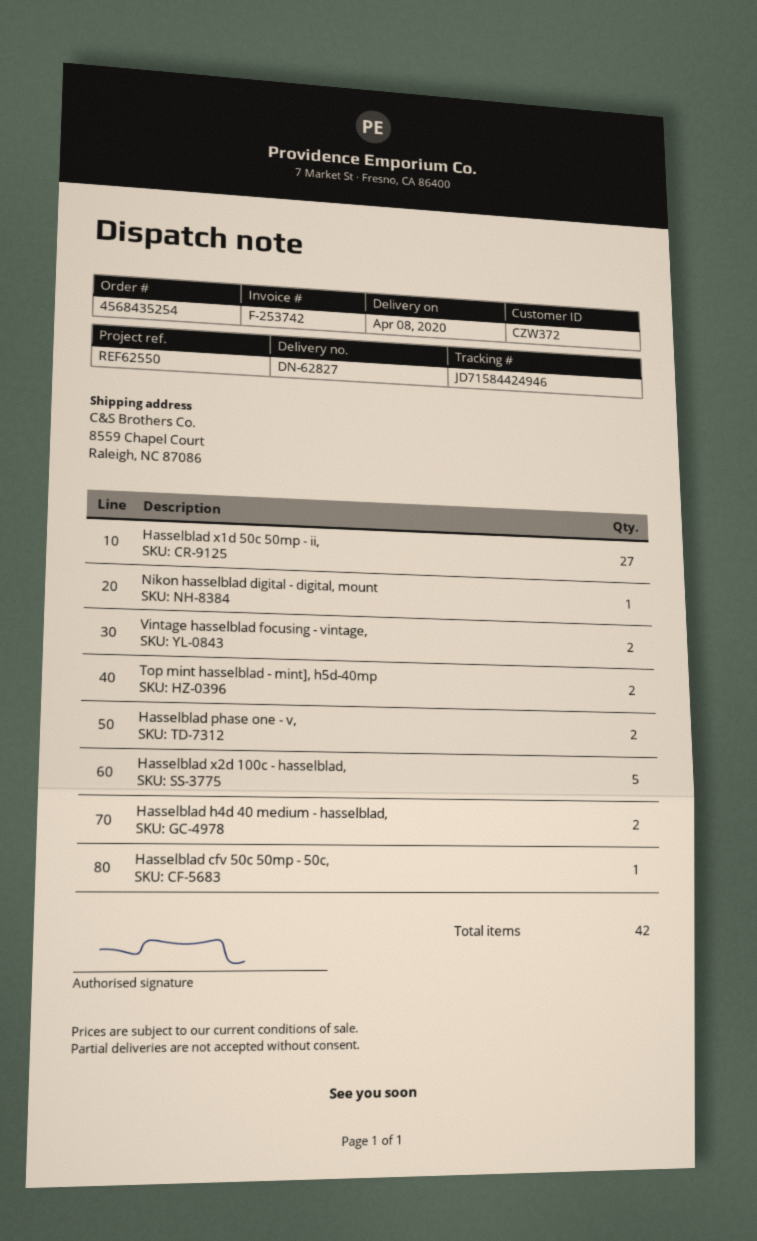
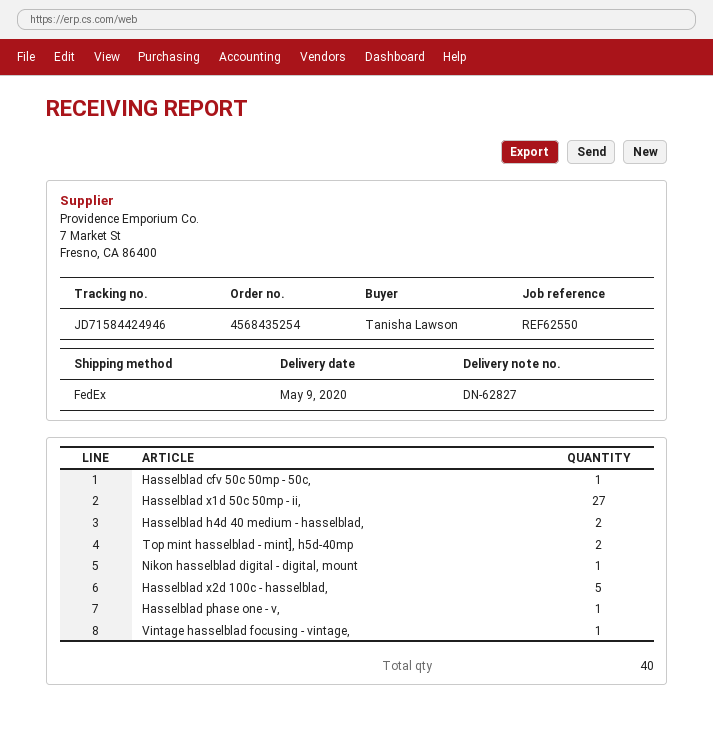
delivery date: 2020-04-08 -> 2020-05-09
Vintage hasselblad focusing - vintage,: 2 -> 1
Hasselblad phase one - v,: 2 -> 1
total quantity: 42 -> 40

